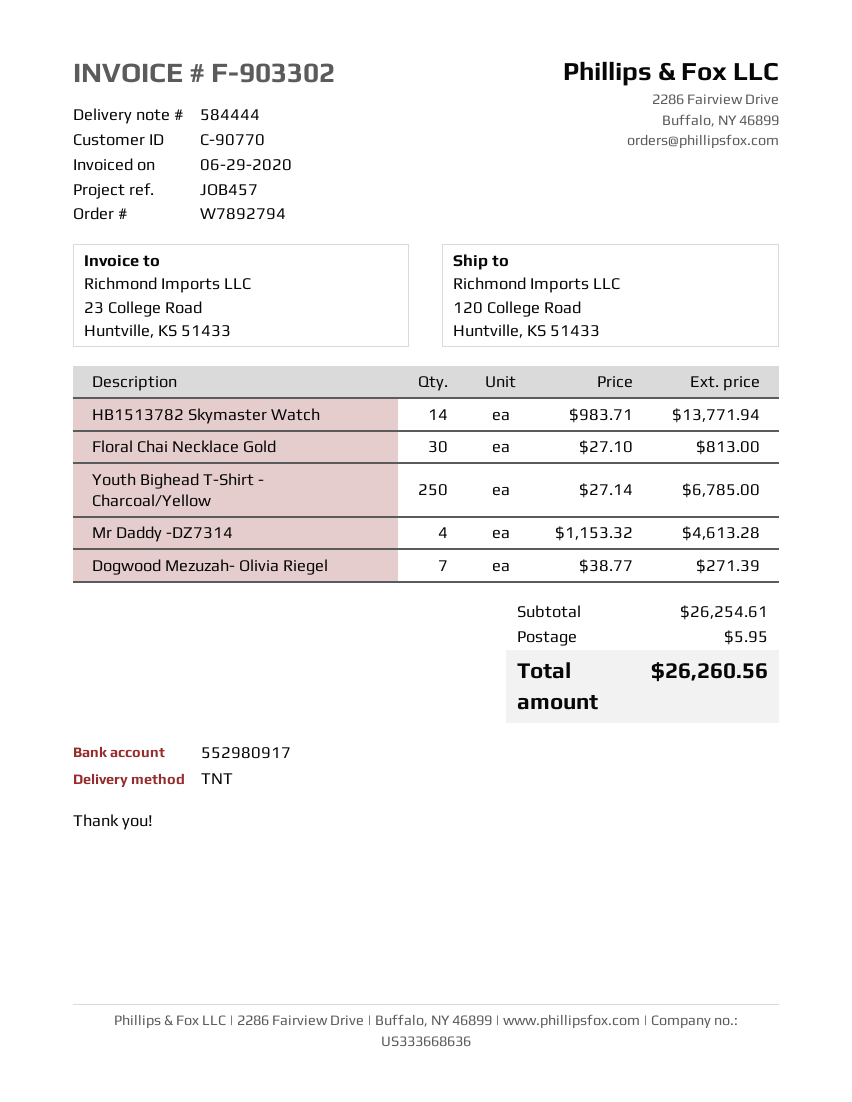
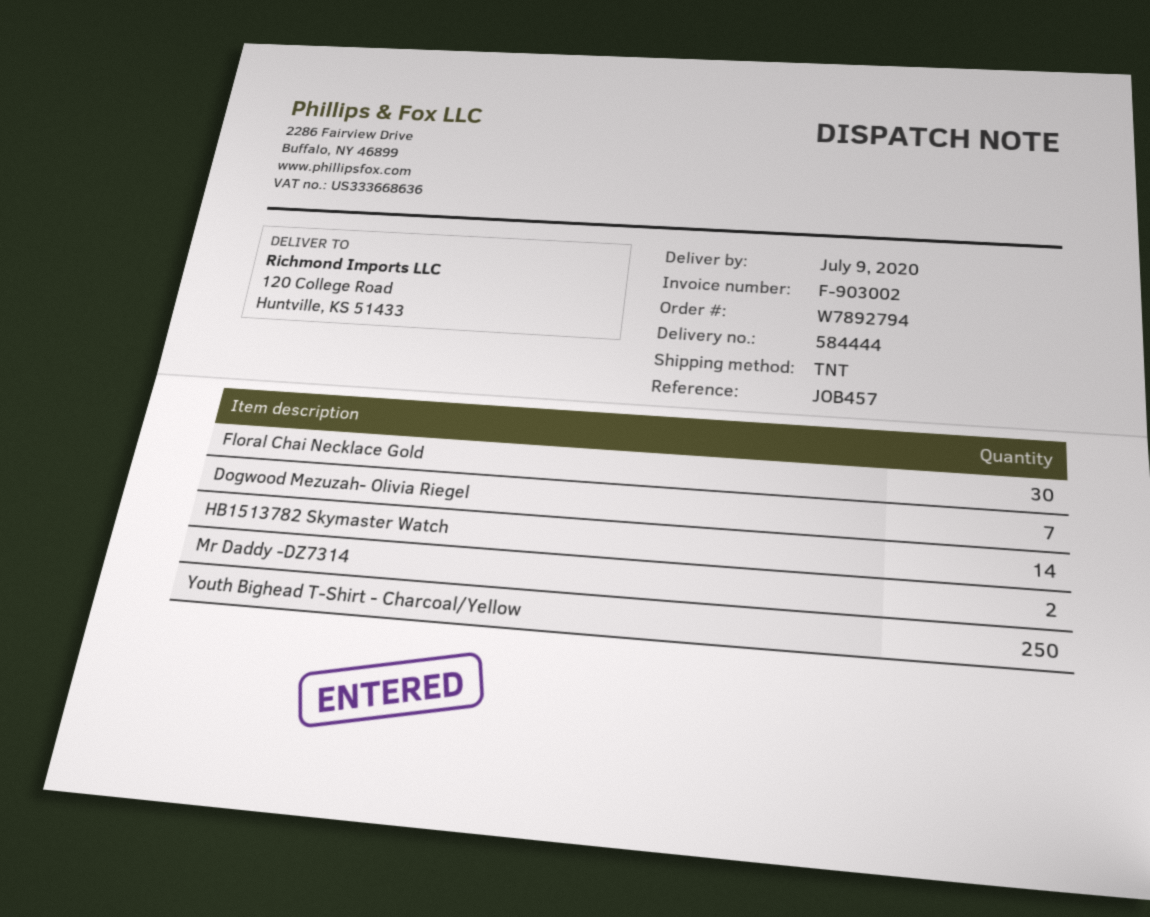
invoice number: F-903302 -> F-903002
Mr Daddy -DZ7314: 4 -> 2

